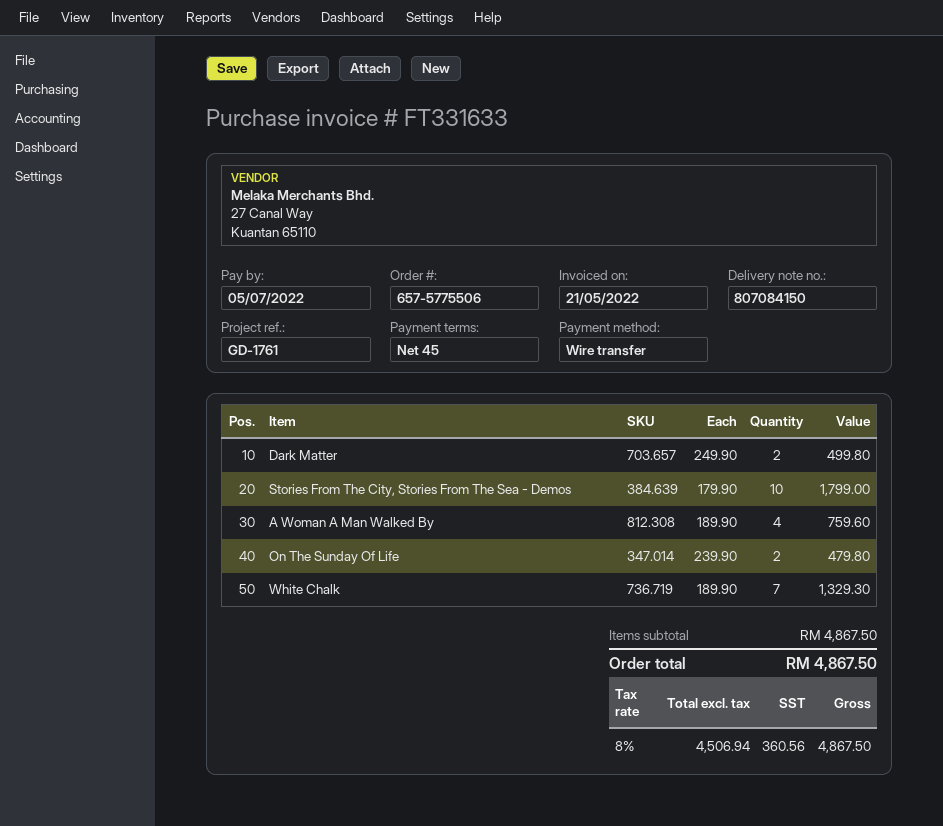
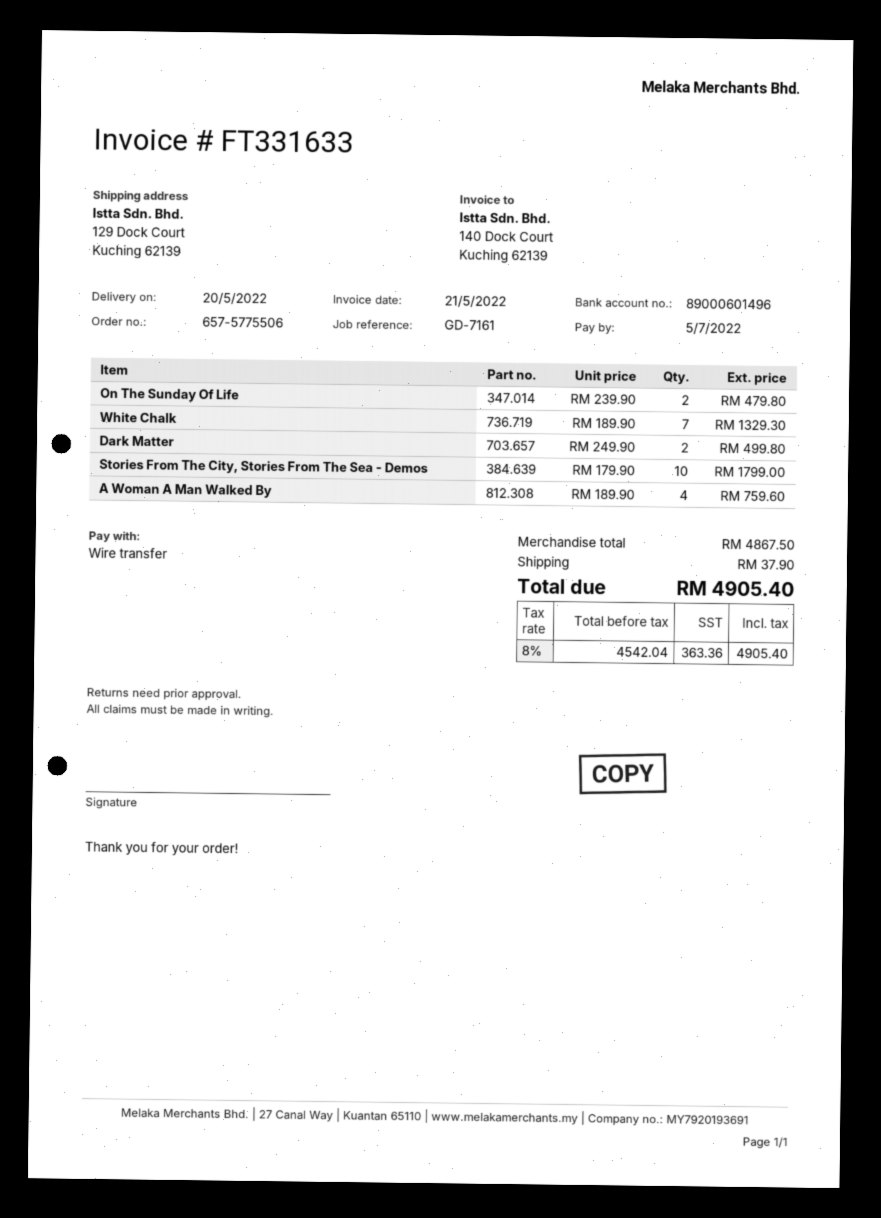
reference: GD-1761 -> GD-7161
shipping: none -> 37.90
net: 4506.94 -> 4542.04
tax: 8% = 360.56 -> 8% = 363.36
total: 4867.50 -> 4905.40

